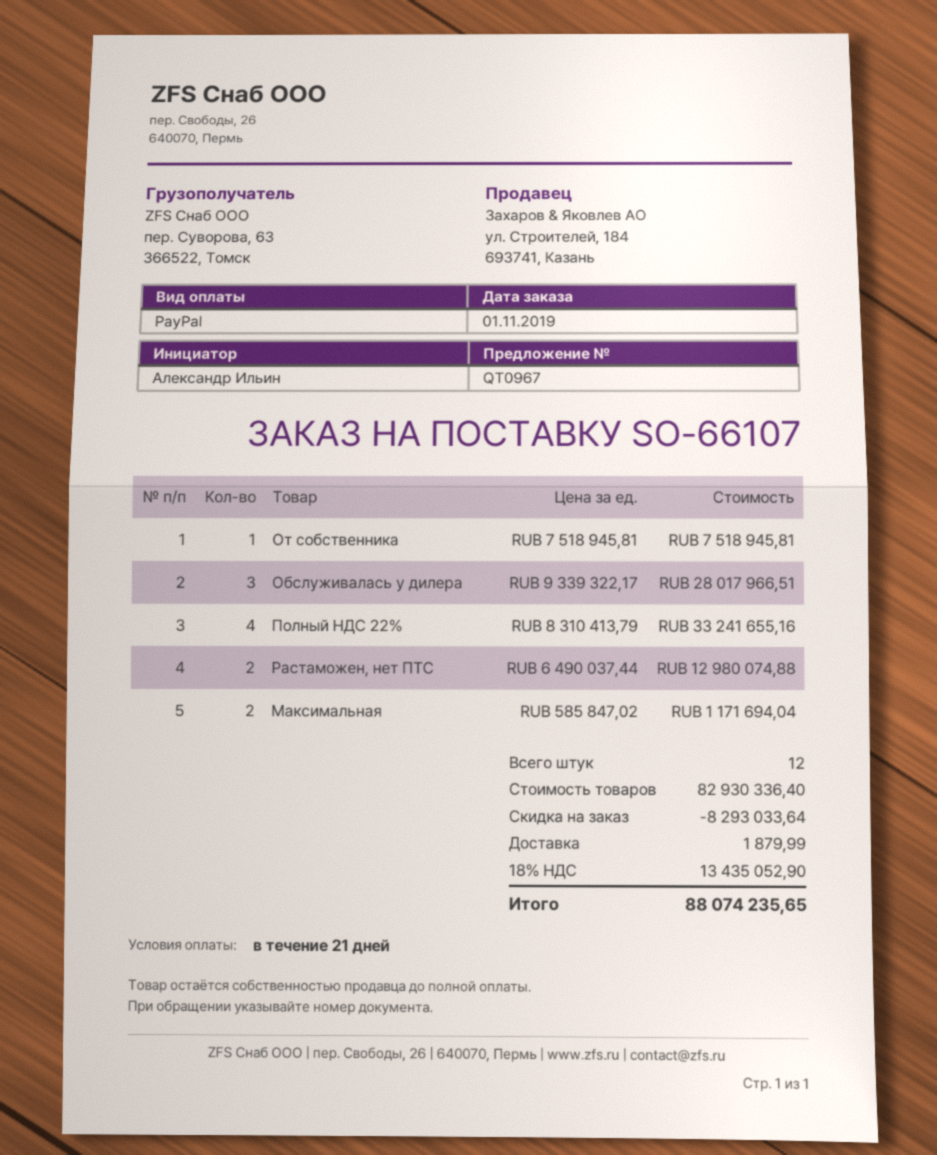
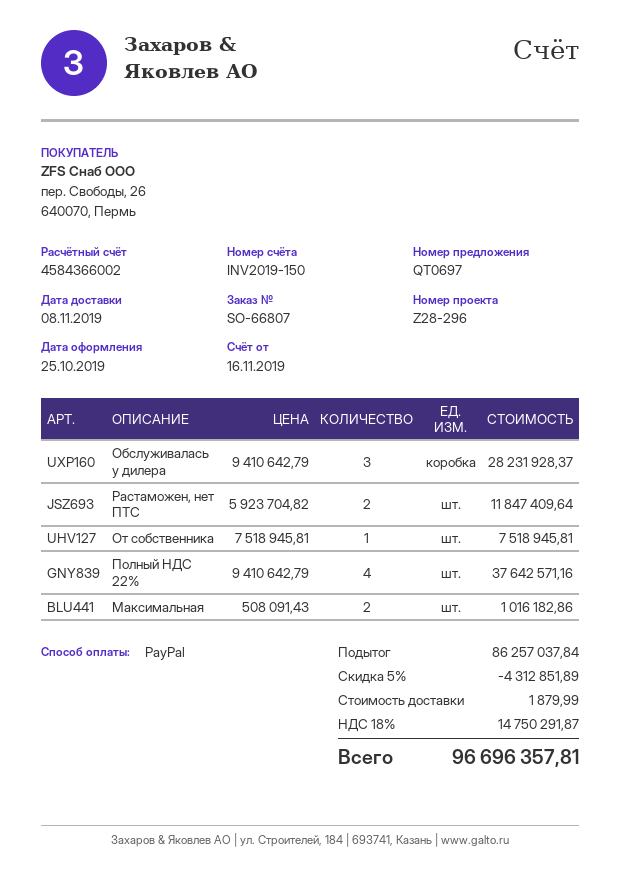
quote number: QT0967 -> QT0697
order number: SO-66107 -> SO-66807
order date: 2019-11-01 -> 2019-10-25
Обслуживалась у дилера: 3 x 9339322.17 = 28017966.51 -> 3 x 9410642.79 = 28231928.37
Полный НДС 22%: 4 x 8310413.79 = 33241655.16 -> 4 x 9410642.79 = 37642571.16
Растаможен, нет ПТС: 2 x 6490037.44 = 12980074.88 -> 2 x 5923704.82 = 11847409.64
Максимальная: 2 x 585847.02 = 1171694.04 -> 2 x 508091.43 = 1016182.86
subtotal: 82930336.40 -> 86257037.84
discount: 8293033.64 -> 4312851.89
tax: 18% = 13435052.90 -> 18% = 14750291.87
total: 88074235.65 -> 96696357.81

